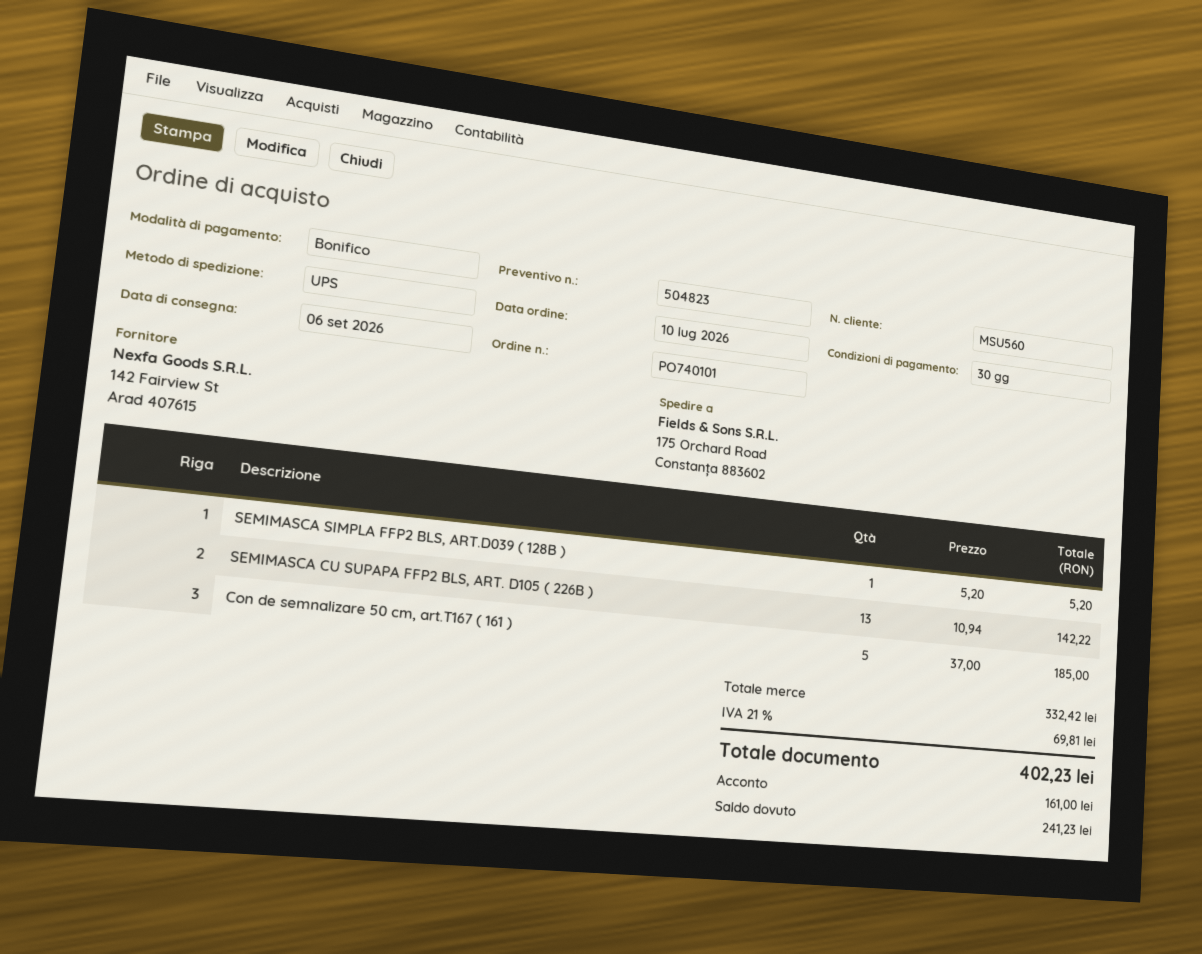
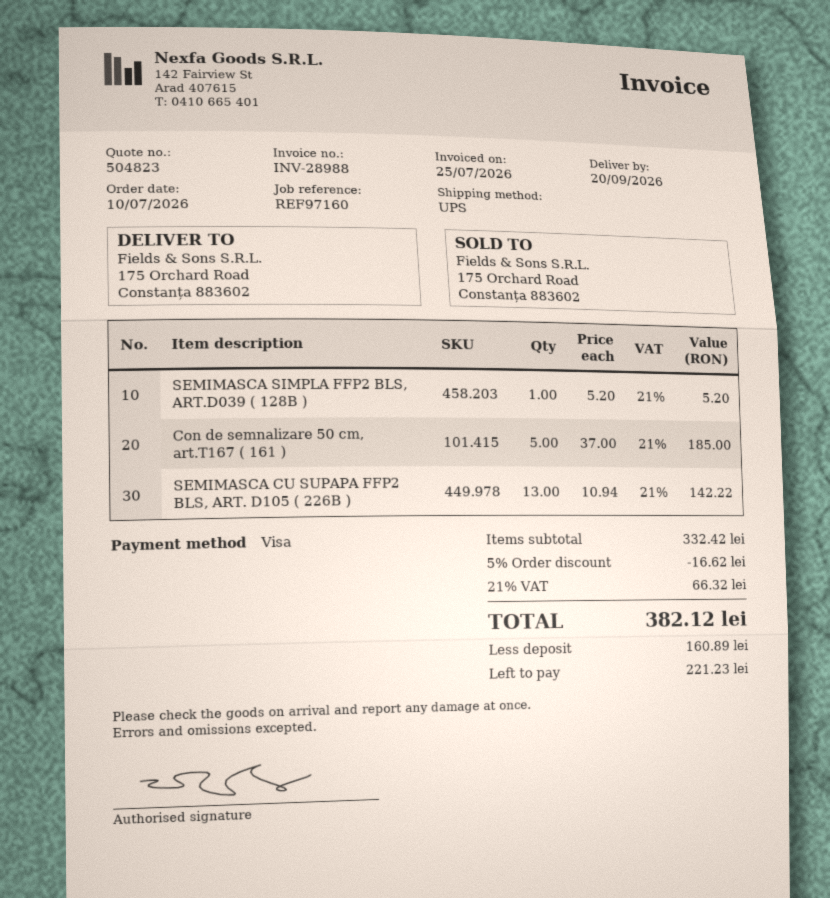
delivery date: 2026-09-06 -> 2026-09-20
payment method: bank transfer -> Visa
discount: none -> 5% = 16.62
tax: 21% = 69.81 -> 21% = 66.32
total: 402.23 -> 382.12
deposit: 161.00 -> 160.89
balance: 241.23 -> 221.23

